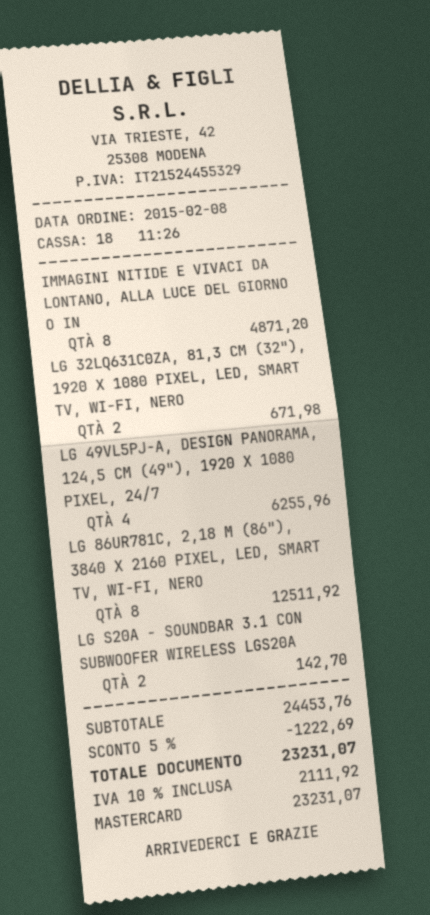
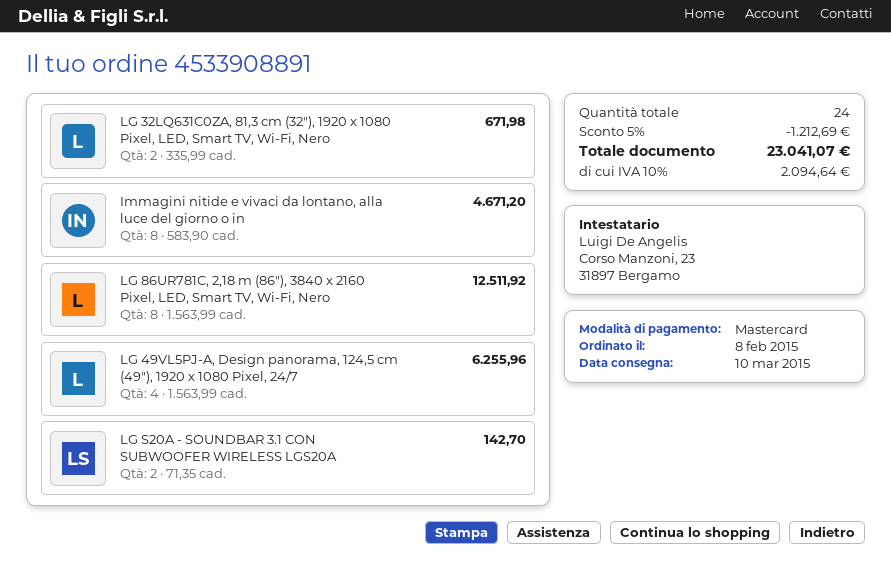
IMMAGINI NITIDE E VIVACI DA LONTANO, ALLA LUCE DEL GIORNO O IN: 8 for 4871.20 -> 8 for 4671.20
discount: 5% = 1222.69 -> 5% = 1212.69
tax: 10% = 2111.92 -> 10% = 2094.64
total: 23231.07 -> 23041.07

